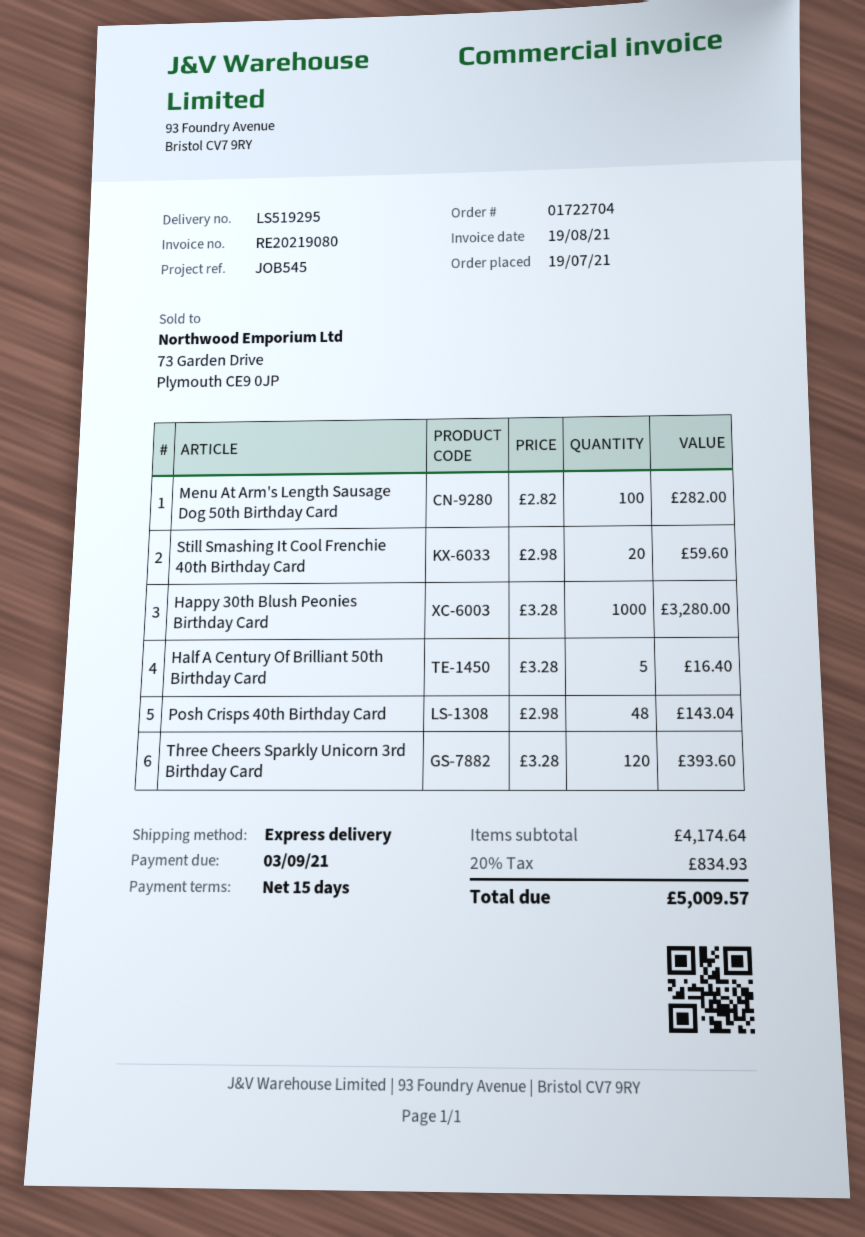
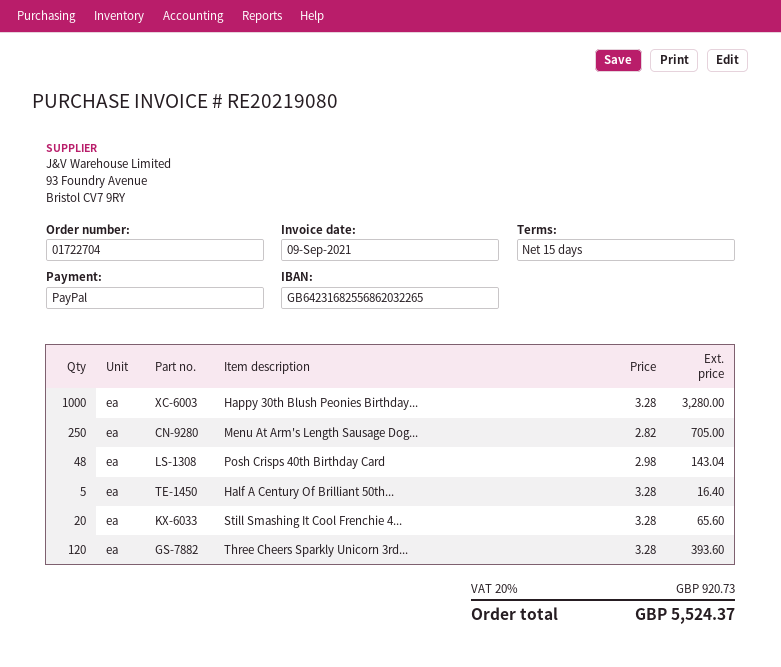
invoice date: 2021-08-19 -> 2021-09-09
Menu At Arm's Length Sausage Dog 50th Birthday Card: 100 x 2.82 = 282.00 -> 250 x 2.82 = 705.00
Still Smashing It Cool Frenchie 40th Birthday Card: 20 x 2.98 = 59.60 -> 20 x 3.28 = 65.60
tax: 20% = 834.93 -> 20% = 920.73
total: 5009.57 -> 5524.37

